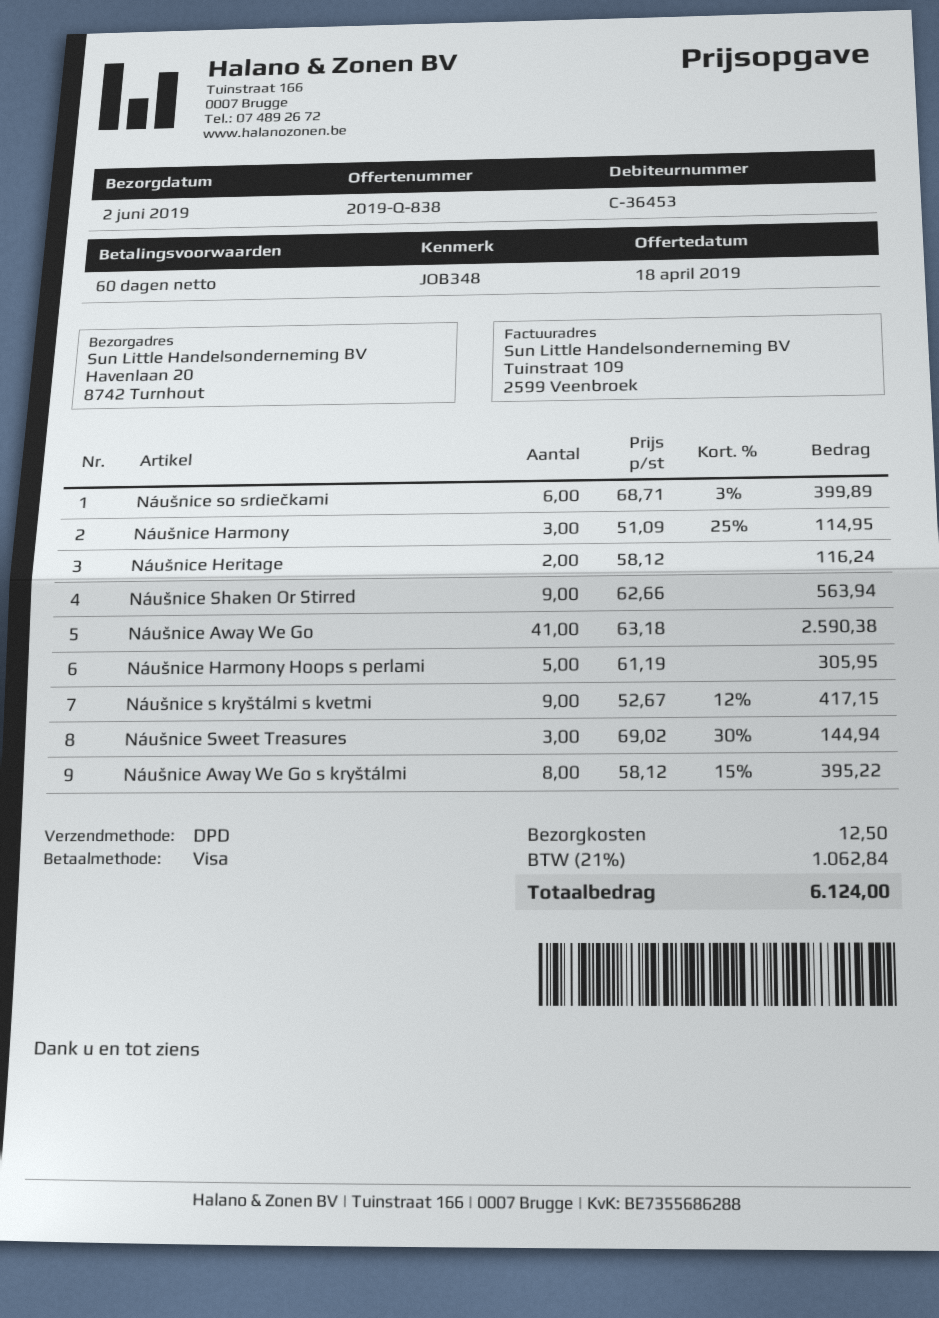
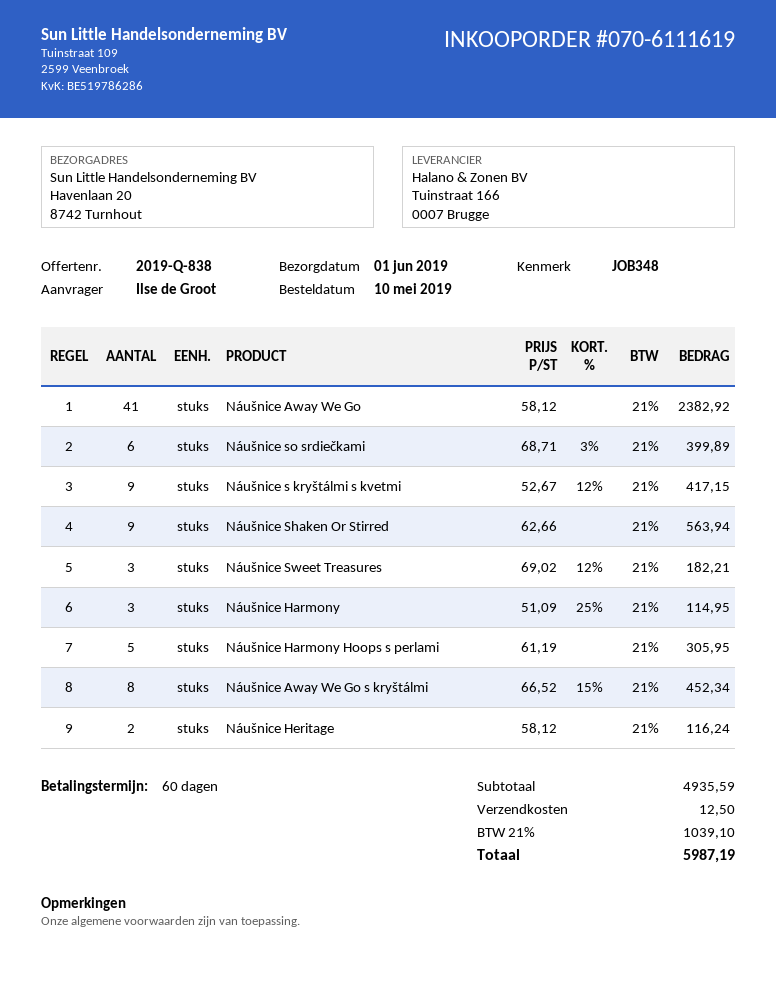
delivery date: 2019-06-02 -> 2019-06-01
Náušnice Away We Go: 41 x 63.18 = 2590.38 -> 41 x 58.12 = 2382.92
Náušnice Sweet Treasures: 3 x 69.02 - 30% = 144.94 -> 3 x 69.02 - 12% = 182.21
Náušnice Away We Go s kryštálmi: 8 x 58.12 - 15% = 395.22 -> 8 x 66.52 - 15% = 452.34
tax: 21% = 1062.84 -> 21% = 1039.10
total: 6124.00 -> 5987.19

